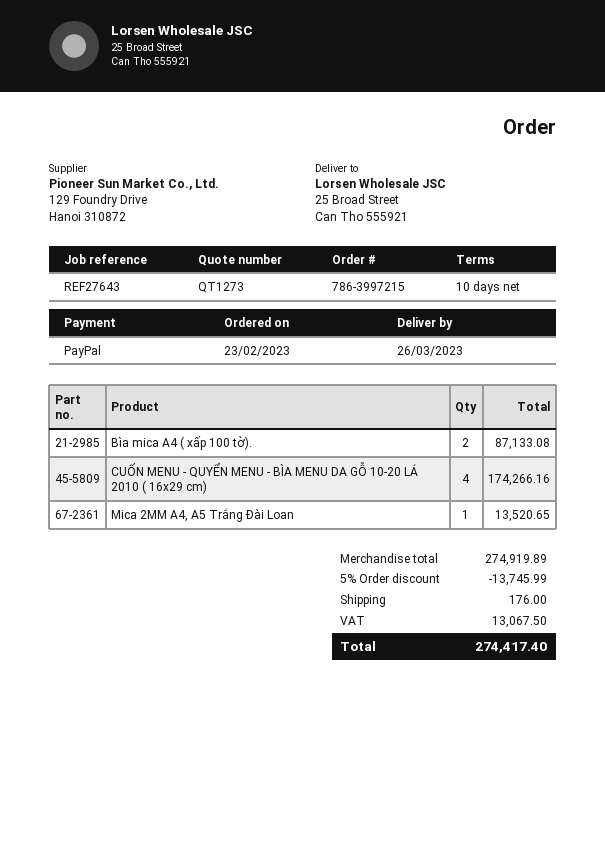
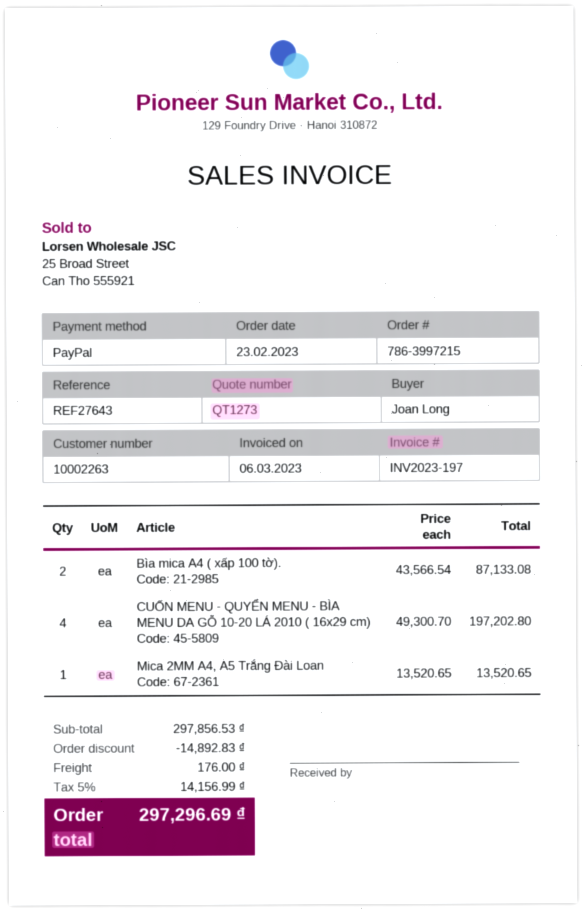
CUỐN MENU - QUYỂN MENU - BÌA MENU DA GỖ 10-20 LÁ 2010 ( 16x29 cm): 4 for 174266.16 -> 4 for 197202.80
subtotal: 274919.89 -> 297856.53
discount: 13745.99 -> 14892.83
tax: 13067.50 -> 14156.99
total: 274417.40 -> 297296.69

